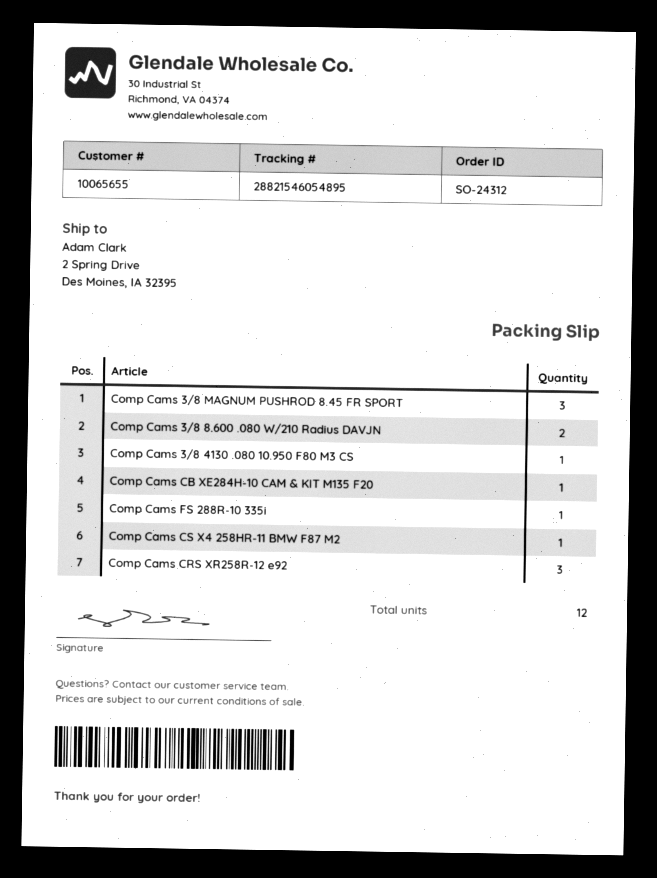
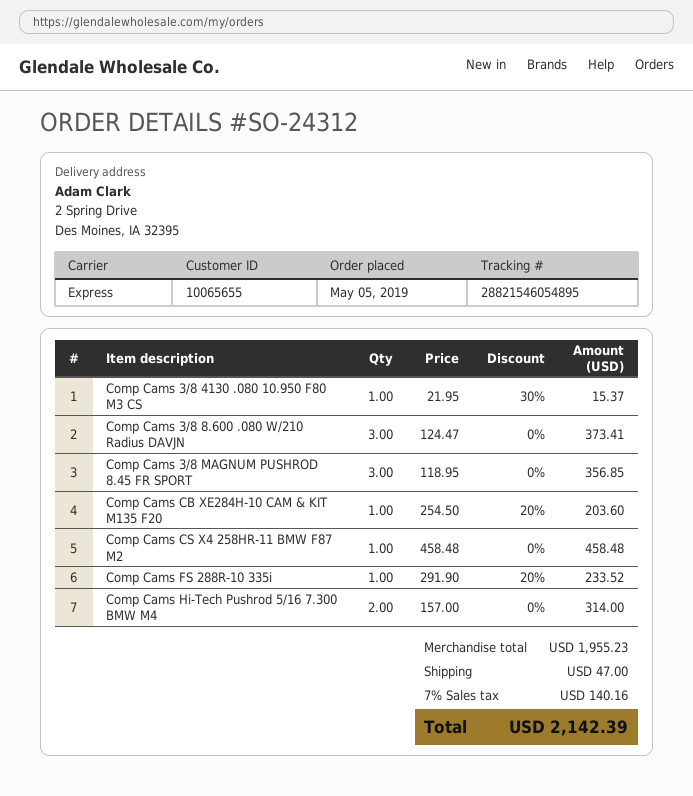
Comp Cams 3/8 8.600 .080 W/210 Radius DAVJN: 2 -> 3
Comp Cams CRS XR258R-12 e92: 3 -> none
Comp Cams Hi-Tech Pushrod 5/16 7.300 BMW M4: none -> 2

